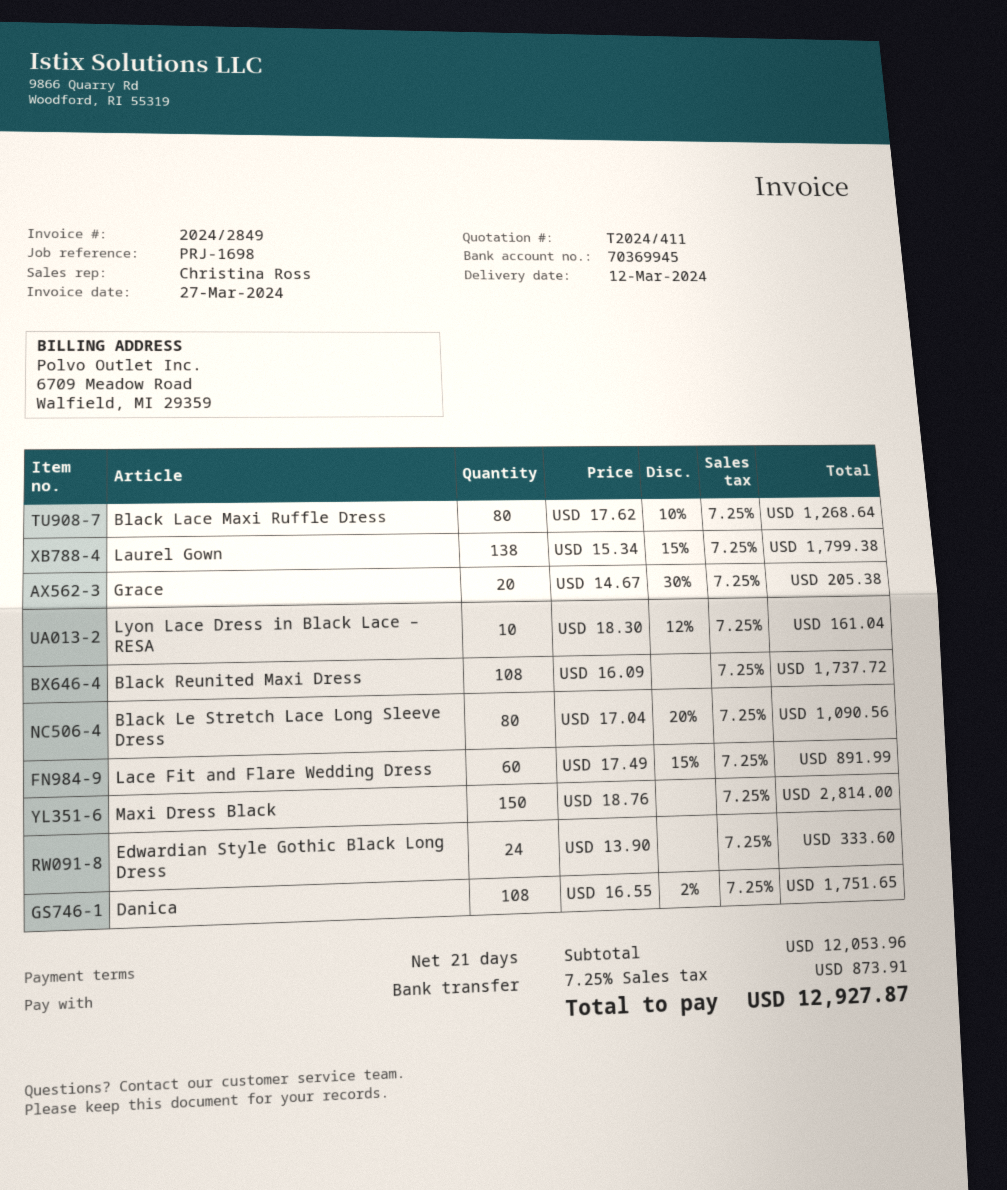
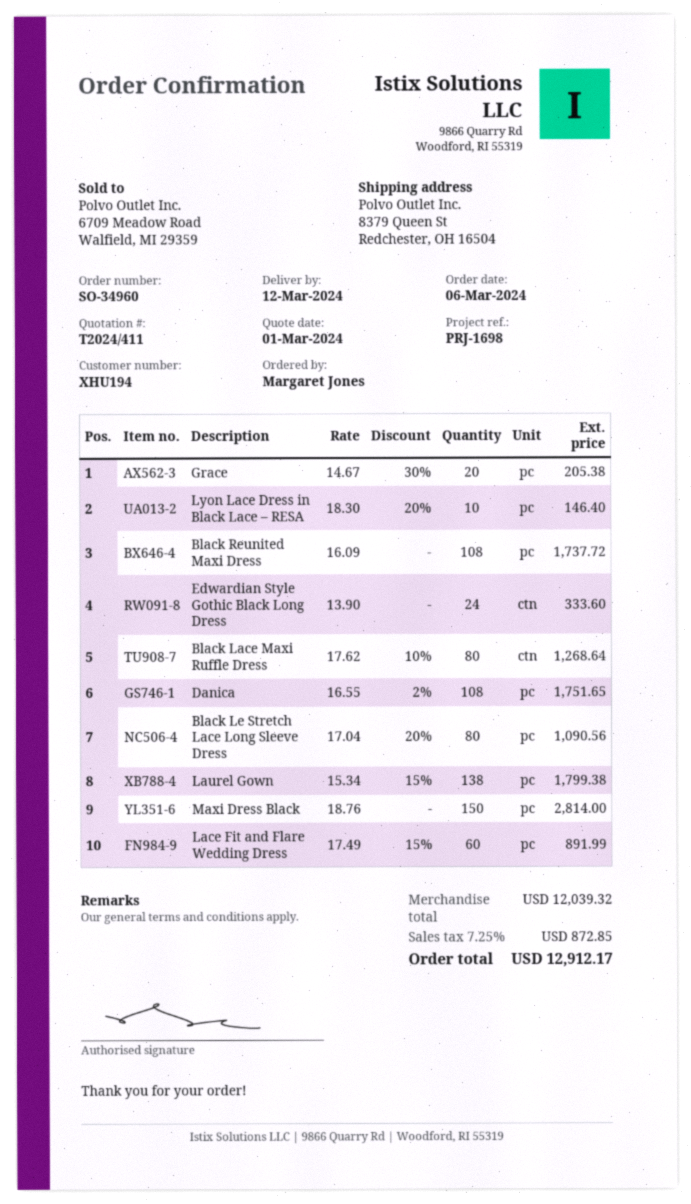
Lyon Lace Dress in Black Lace – RESA: 10 x 18.30 - 12% = 161.04 -> 10 x 18.30 - 20% = 146.40
subtotal: 12053.96 -> 12039.32
tax: 7.25% = 873.91 -> 7.25% = 872.85
total: 12927.87 -> 12912.17

